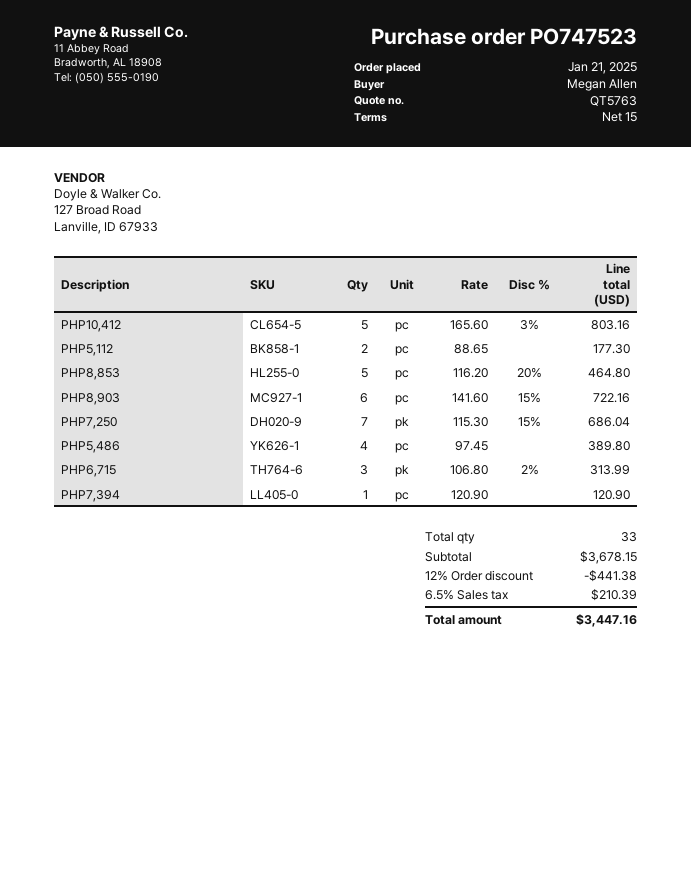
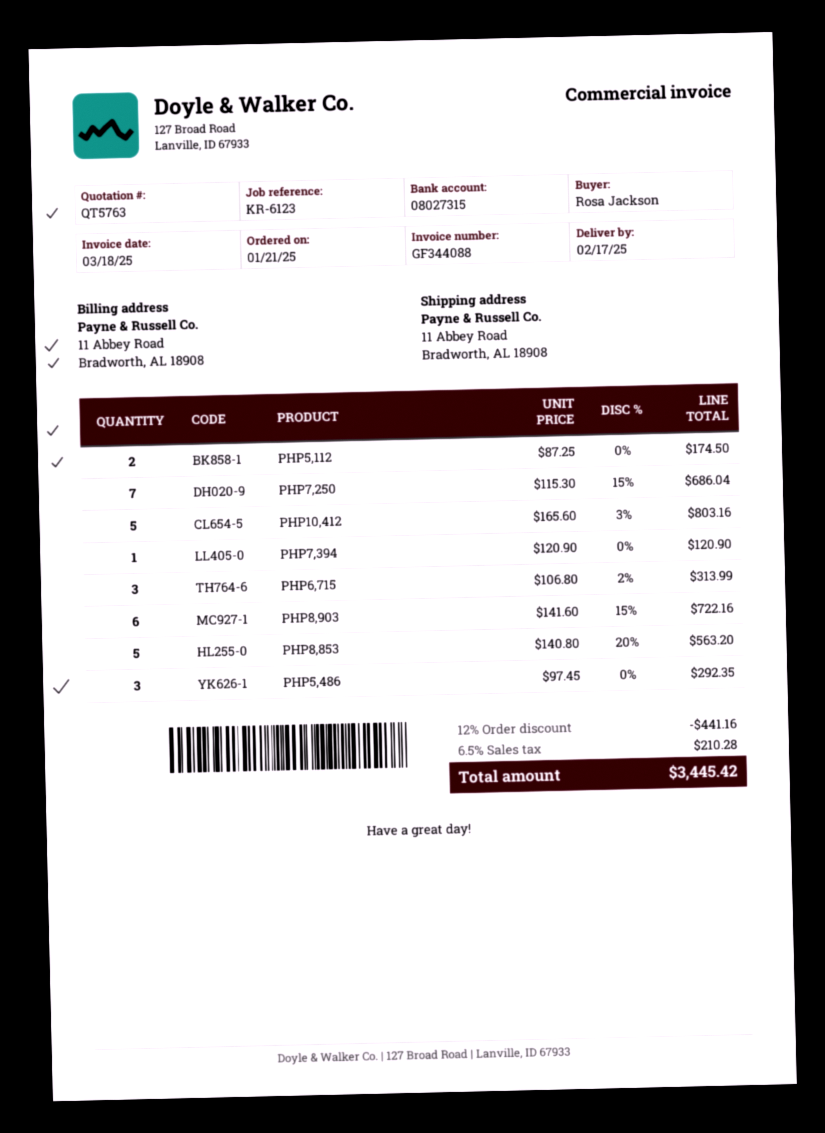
ordered by: Megan Allen -> Rosa Jackson
PHP5,112: 2 x 88.65 = 177.30 -> 2 x 87.25 = 174.50
PHP8,853: 5 x 116.20 - 20% = 464.80 -> 5 x 140.80 - 20% = 563.20
PHP5,486: 4 x 97.45 = 389.80 -> 3 x 97.45 = 292.35
discount: 12% = 441.38 -> 12% = 441.16
tax: 6.5% = 210.39 -> 6.5% = 210.28
total: 3447.16 -> 3445.42

